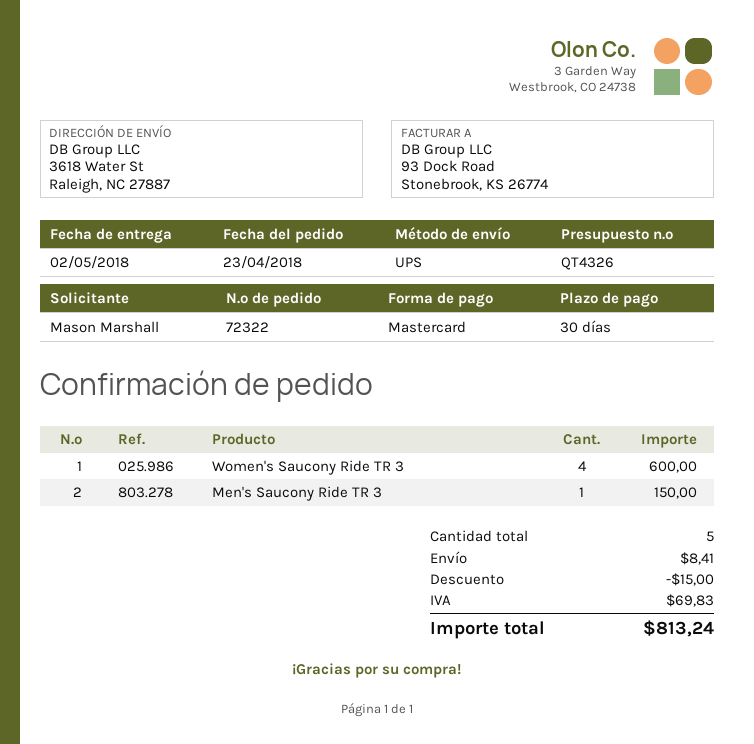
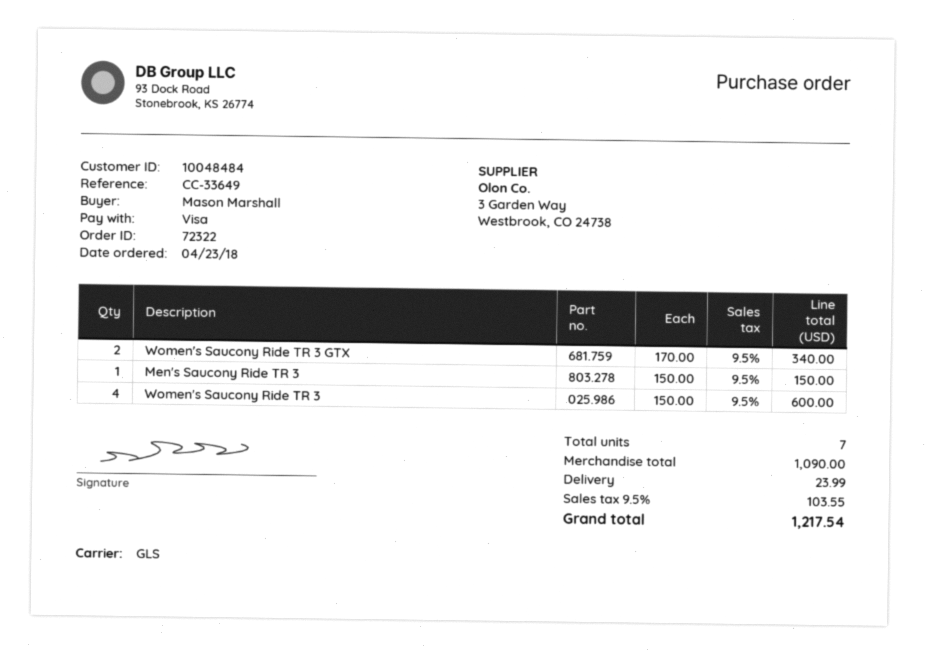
payment method: Mastercard -> Visa
shipping method: UPS -> GLS
Women's Saucony Ride TR 3 GTX: none -> 2 for 340.00
total quantity: 5 -> 7
discount: 15.00 -> none
shipping: 8.41 -> 23.99
tax: 69.83 -> 103.55
total: 813.24 -> 1217.54

